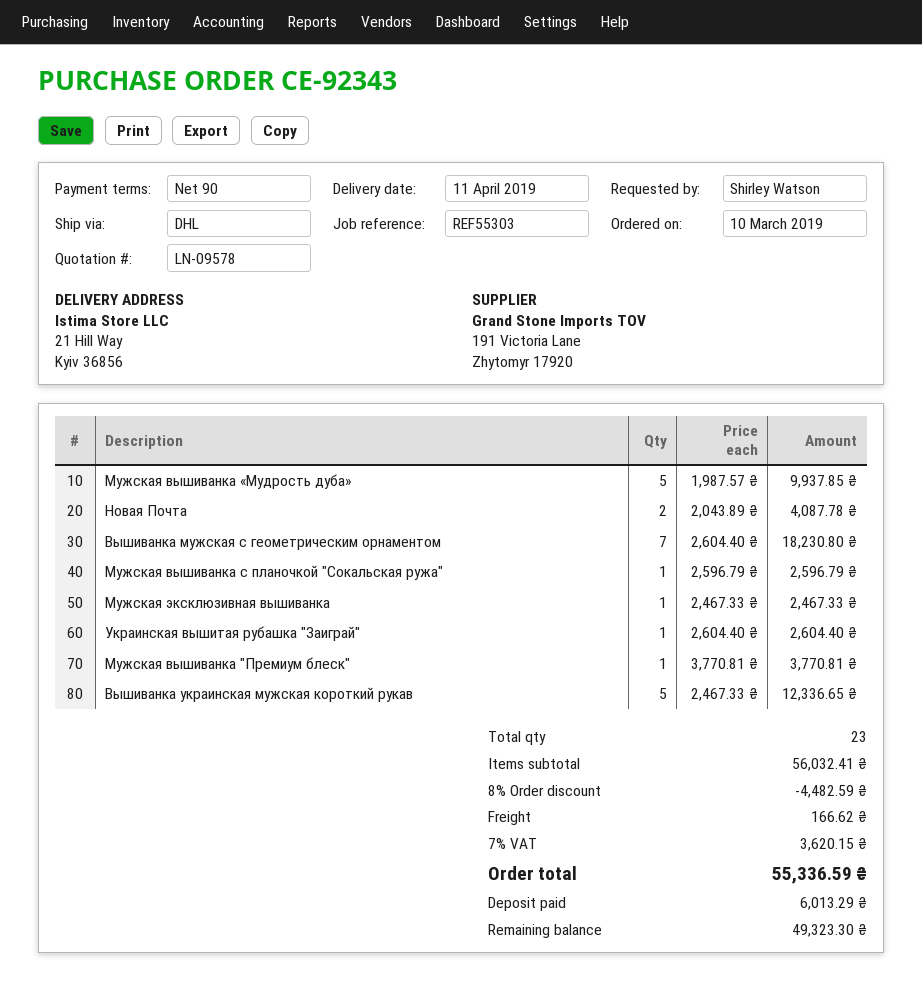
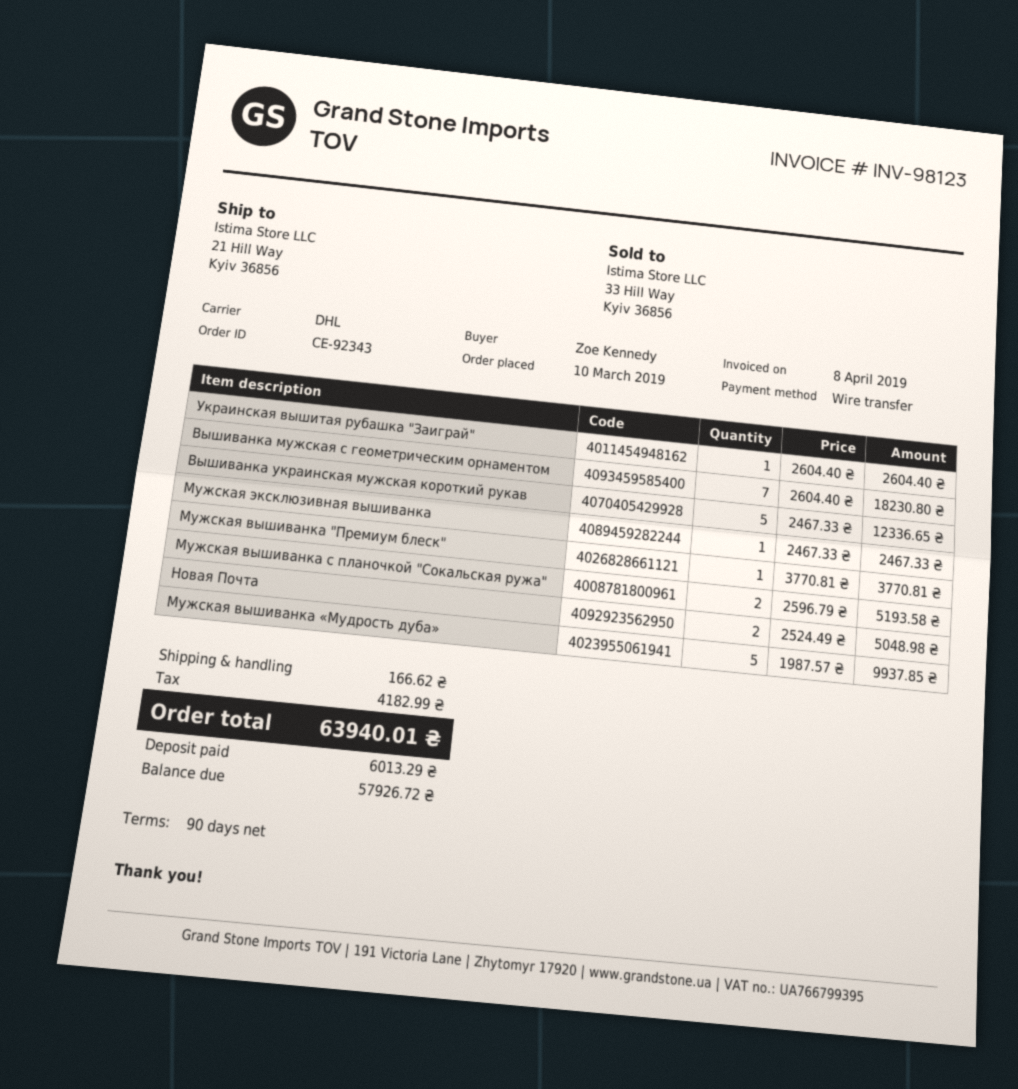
ordered by: Shirley Watson -> Zoe Kennedy
Новая Почта: 2 x 2043.89 = 4087.78 -> 2 x 2524.49 = 5048.98
Мужская вышиванка с планочкой "Сокальская ружа": 1 x 2596.79 = 2596.79 -> 2 x 2596.79 = 5193.58
discount: 8% = 4482.59 -> none
tax: 3620.15 -> 4182.99
total: 55336.59 -> 63940.01
balance: 49323.30 -> 57926.72

